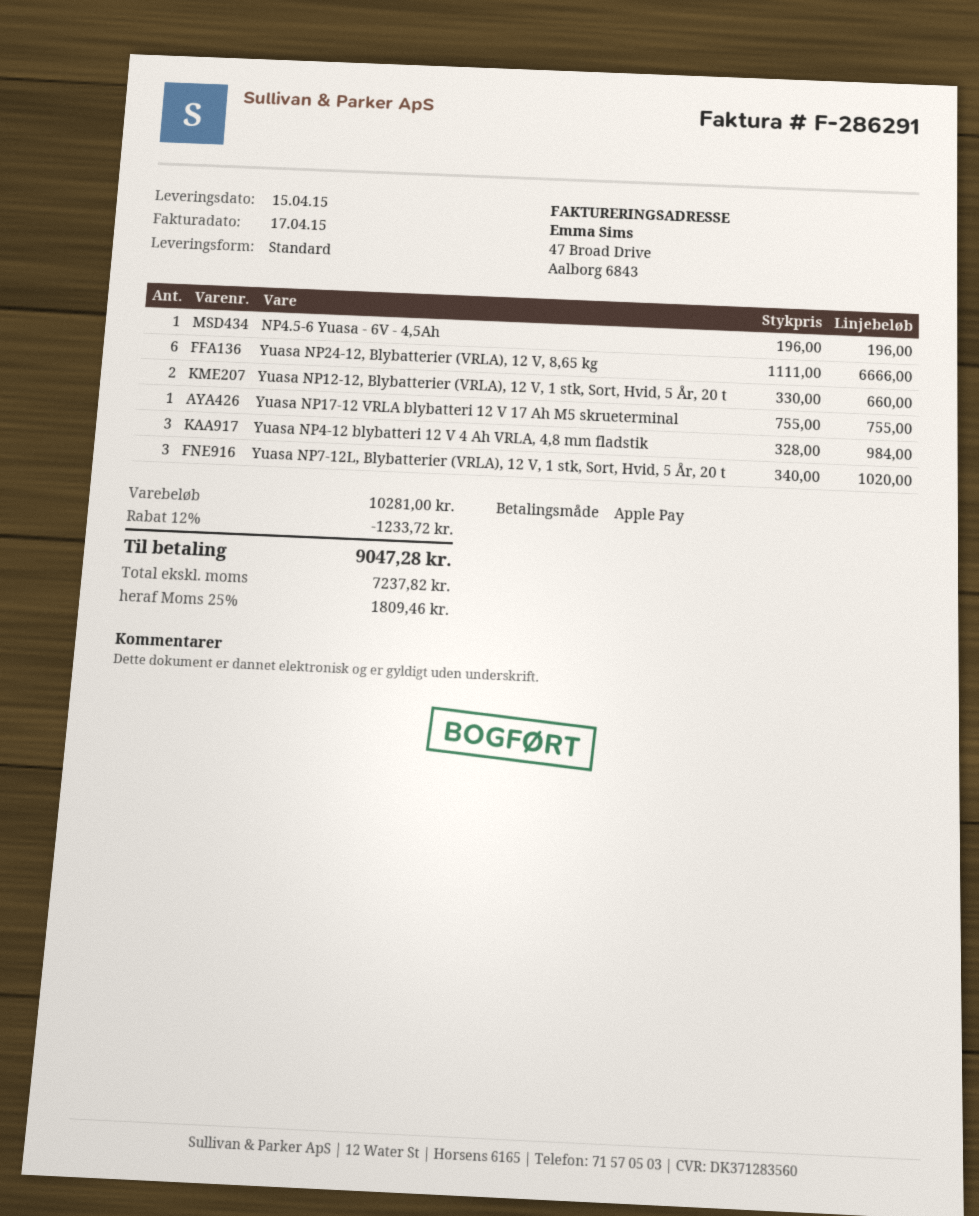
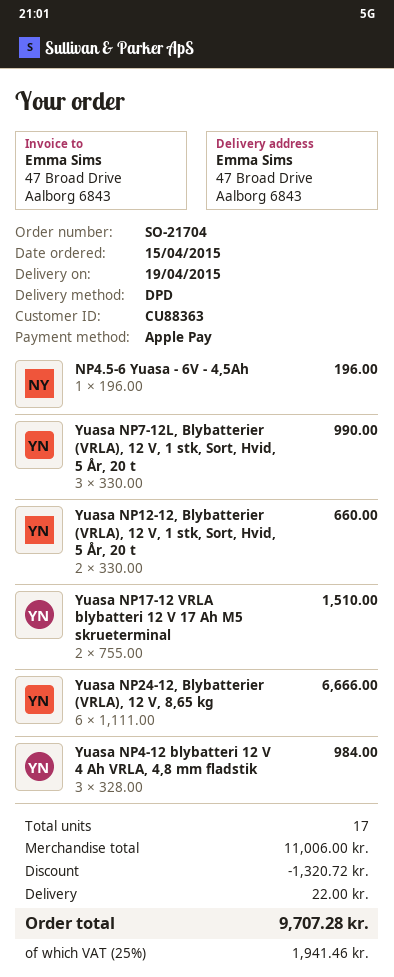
delivery date: 2015-04-15 -> 2015-04-19
shipping method: standard -> DPD
Yuasa NP17-12 VRLA blybatteri 12 V 17 Ah M5 skrueterminal: 1 x 755.00 = 755.00 -> 2 x 755.00 = 1510.00
Yuasa NP7-12L, Blybatterier (VRLA), 12 V, 1 stk, Sort, Hvid, 5 År, 20 t: 3 x 340.00 = 1020.00 -> 3 x 330.00 = 990.00
subtotal: 10281.00 -> 11006.00
discount: 1233.72 -> 1320.72
shipping: none -> 22.00
tax: 25% = 1809.46 -> 25% = 1941.46
total: 9047.28 -> 9707.28

